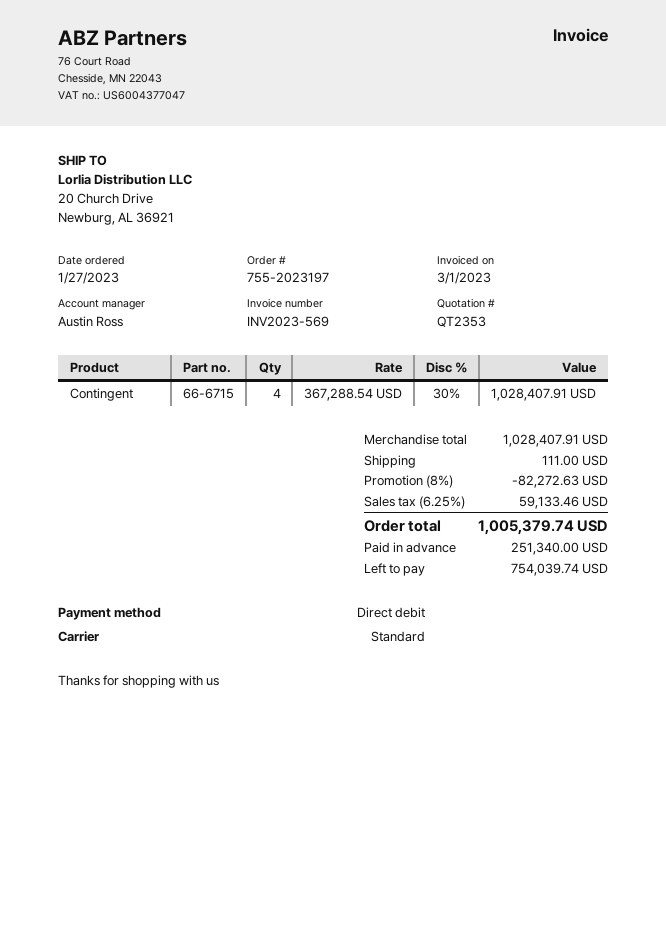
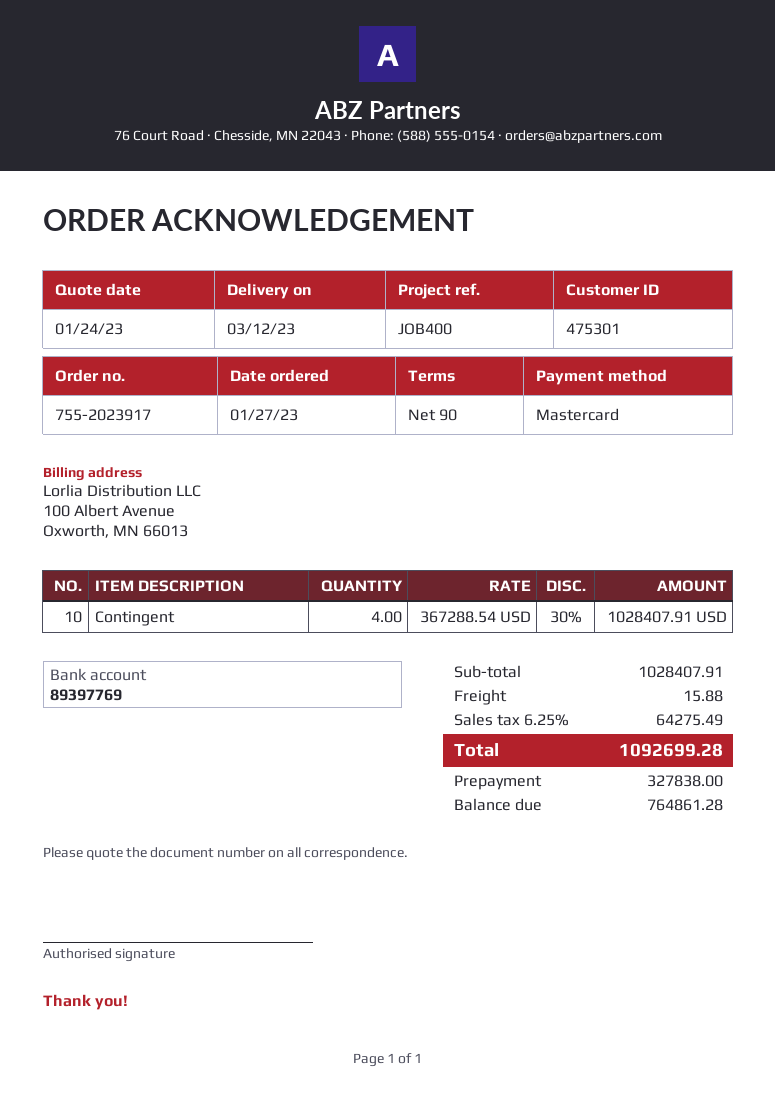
order number: 755-2023197 -> 755-2023917
payment method: direct debit -> Mastercard
discount: 8% = 82272.63 -> none
shipping: 111.00 -> 15.88
tax: 6.25% = 59133.46 -> 6.25% = 64275.49
total: 1005379.74 -> 1092699.28
deposit: 251340.00 -> 327838.00
balance: 754039.74 -> 764861.28

